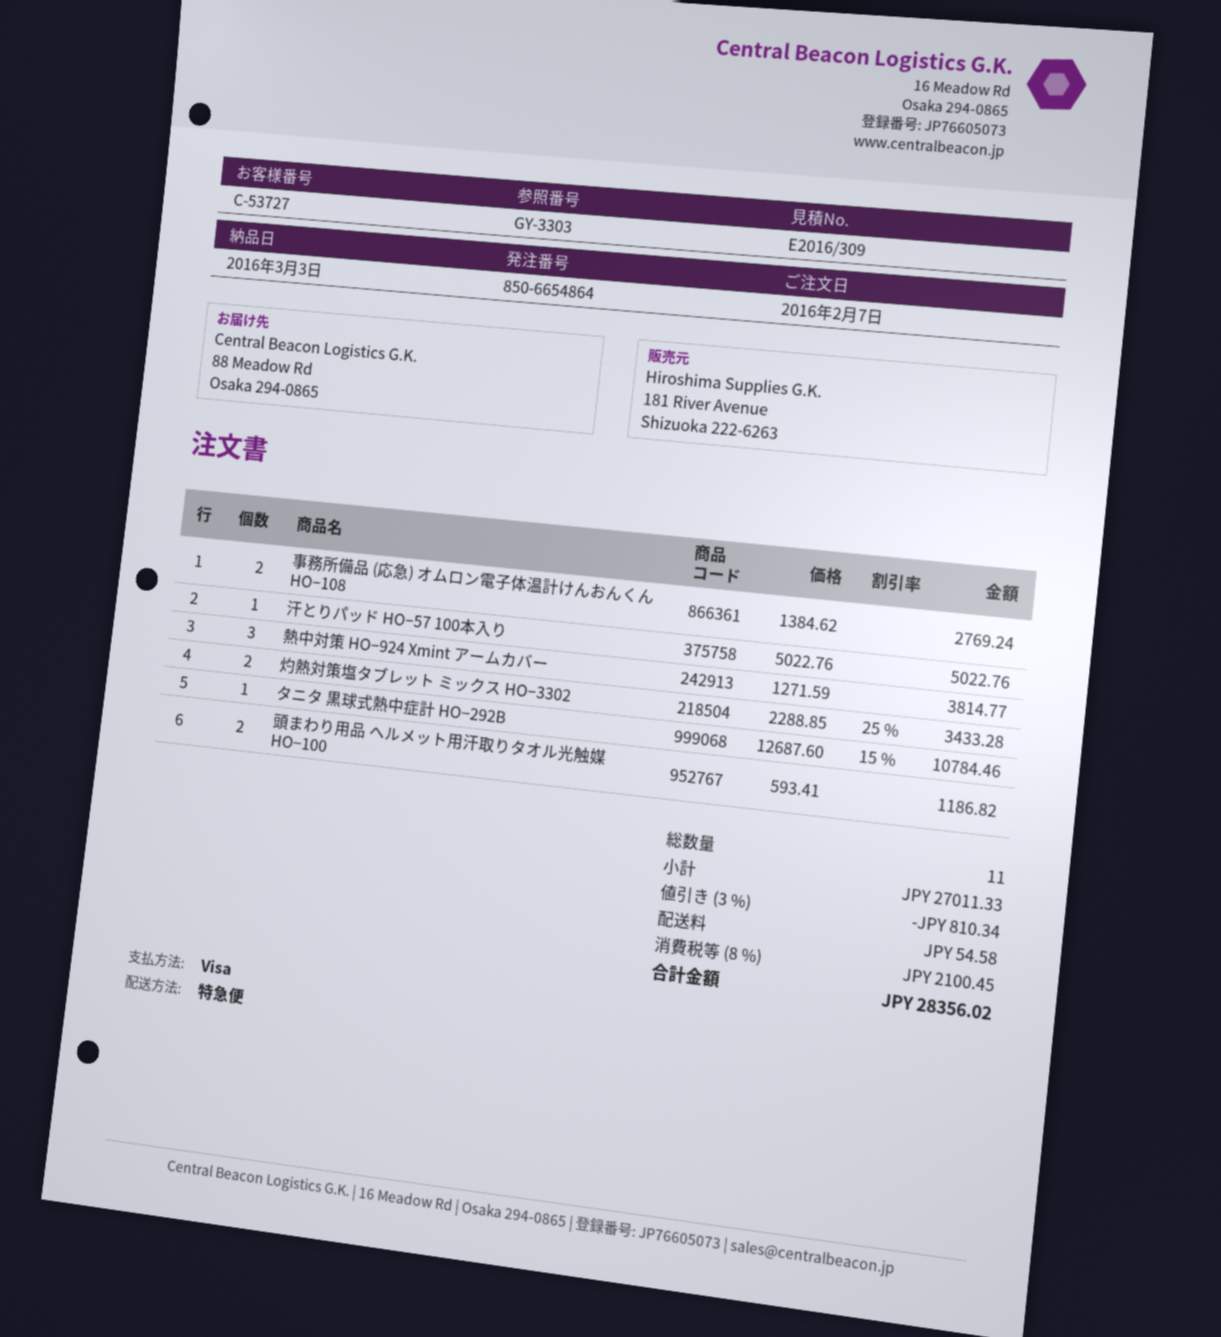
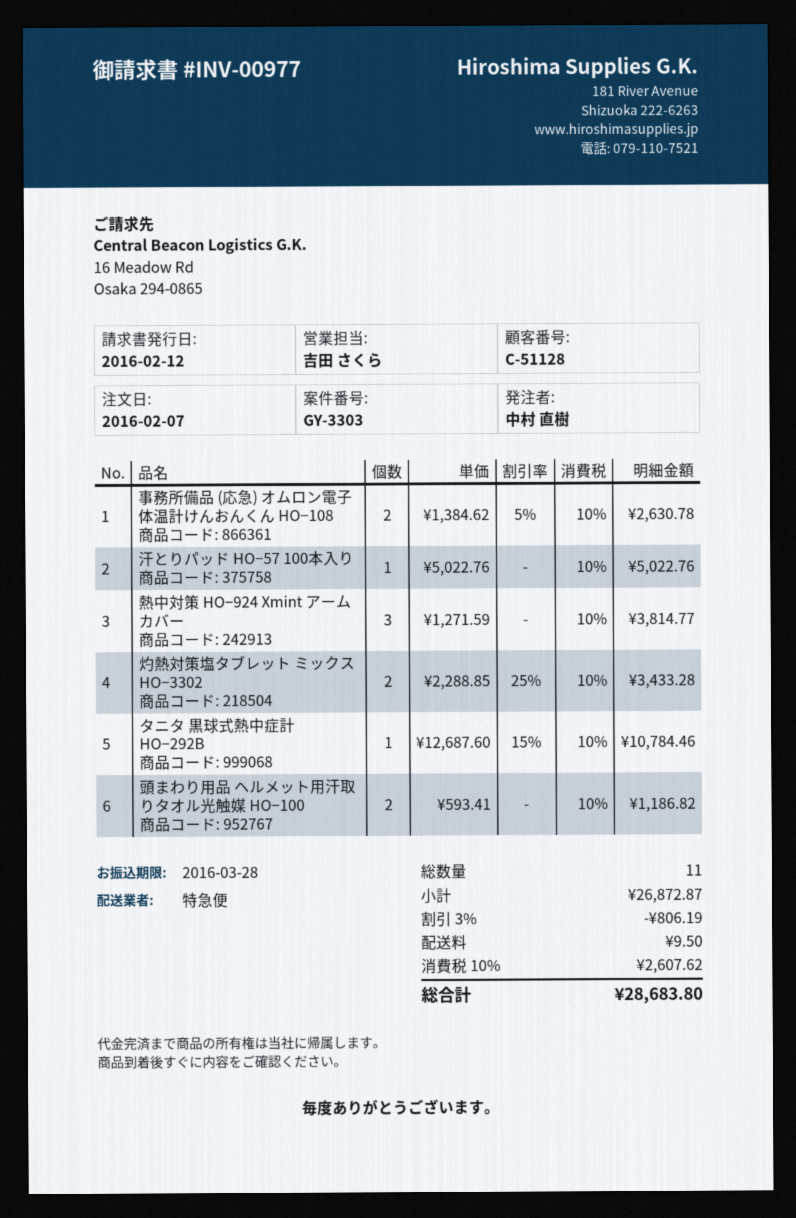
customer number: C-53727 -> C-51128
事務所備品 (応急) オムロン電子体温計けんおんくん HO−108: 2 x 1384.62 = 2769.24 -> 2 x 1384.62 - 5% = 2630.78
subtotal: 27011.33 -> 26872.87
discount: 3% = 810.34 -> 3% = 806.19
shipping: 54.58 -> 9.50
tax: 8% = 2100.45 -> 10% = 2607.62
total: 28356.02 -> 28683.80

